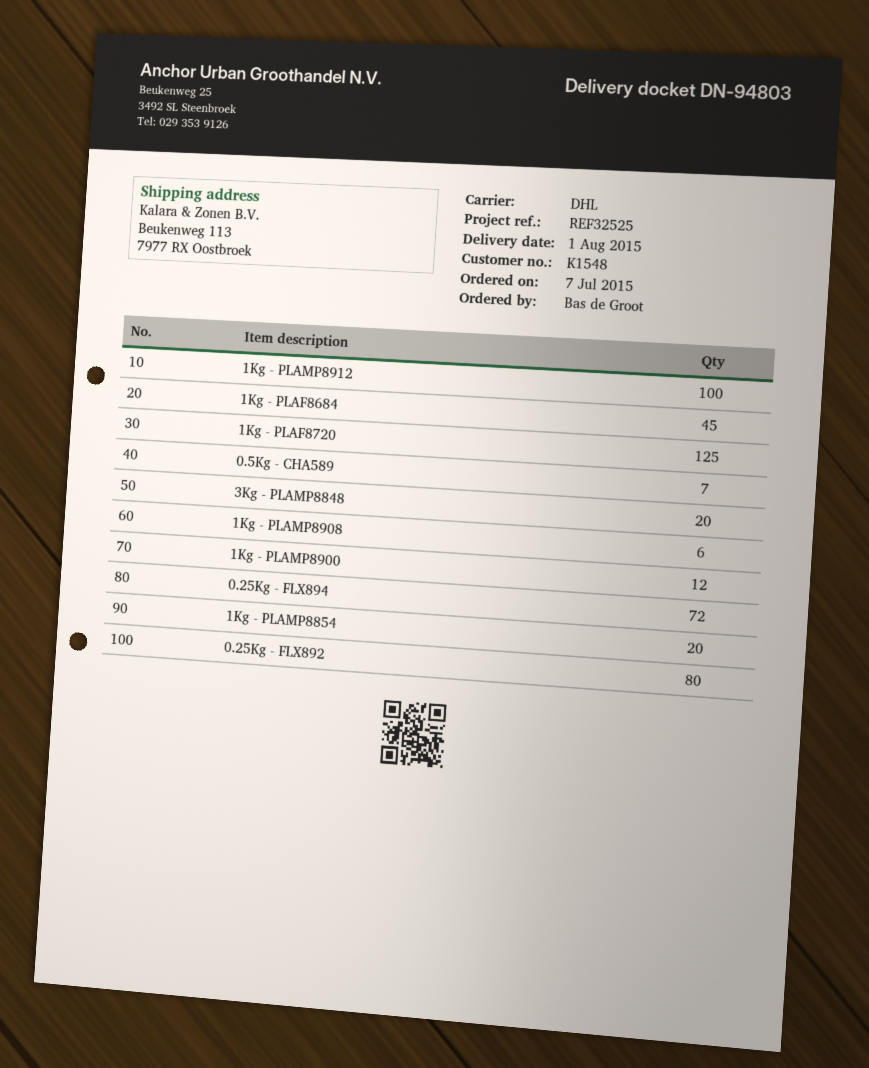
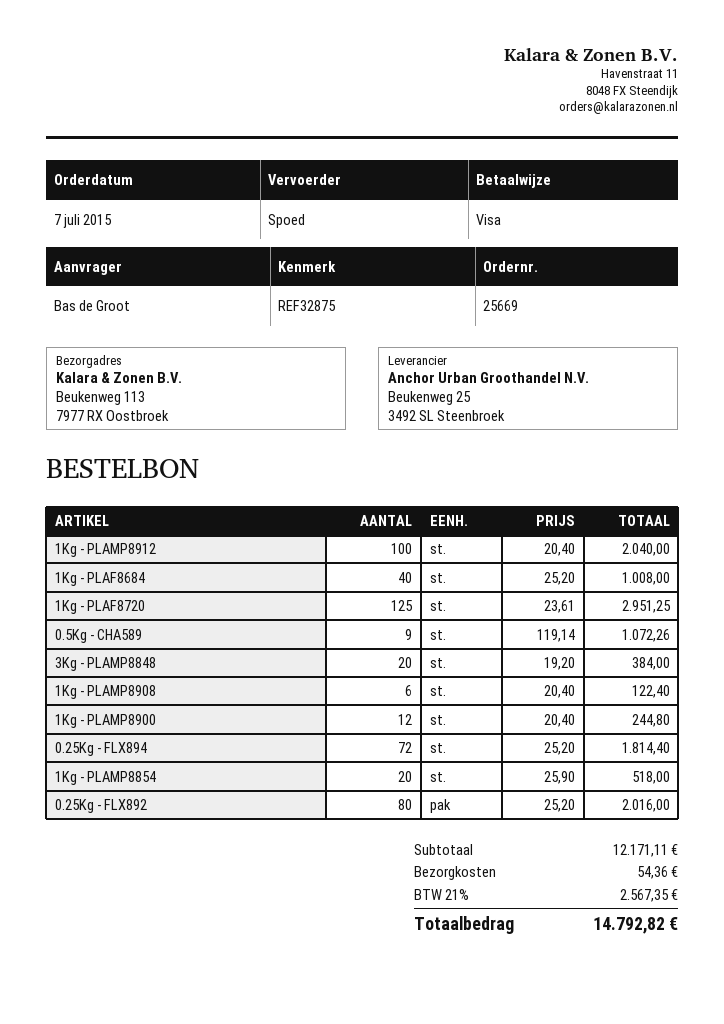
reference: REF32525 -> REF32875
shipping method: DHL -> express
1Kg - PLAF8684: 45 -> 40
0.5Kg - CHA589: 7 -> 9

